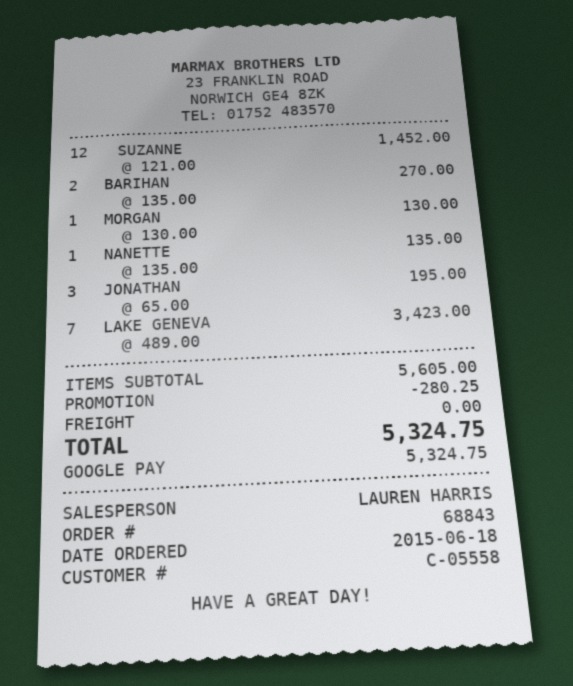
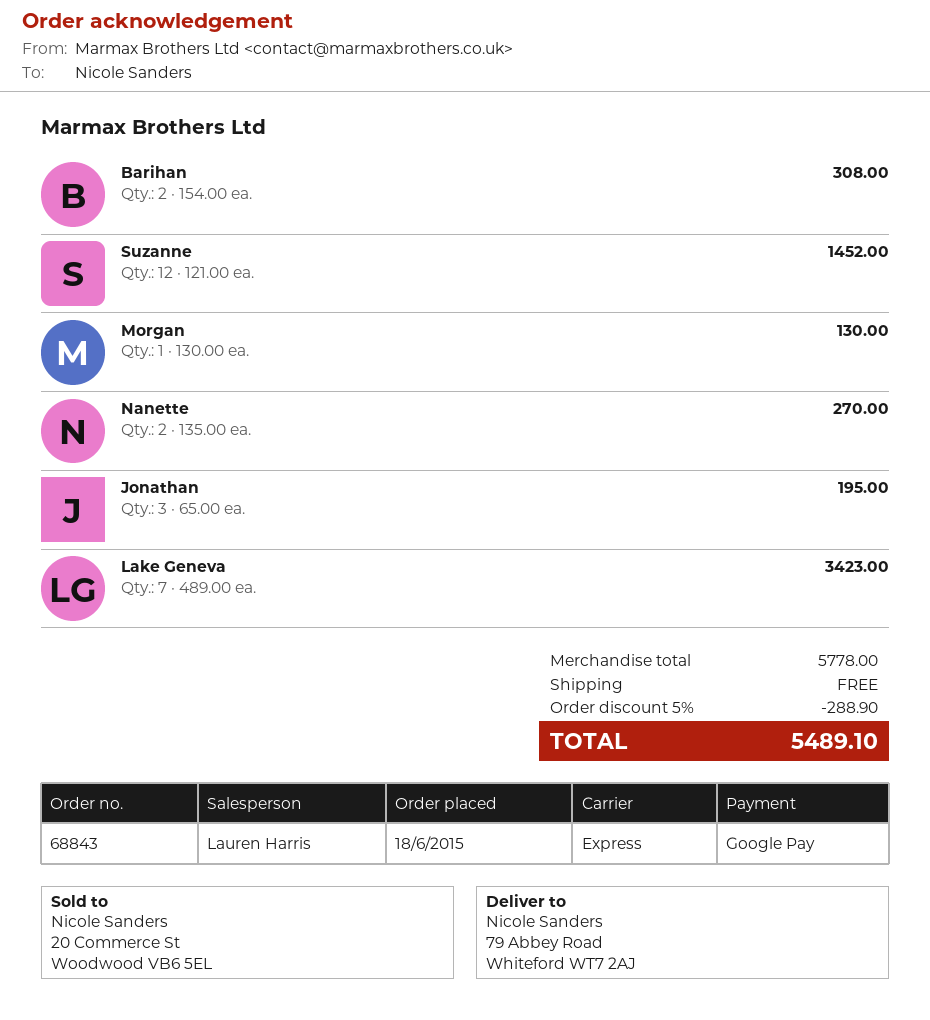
BARIHAN: 2 x 135.00 = 270.00 -> 2 x 154.00 = 308.00
NANETTE: 1 x 135.00 = 135.00 -> 2 x 135.00 = 270.00
subtotal: 5605.00 -> 5778.00
discount: 280.25 -> 288.90
total: 5324.75 -> 5489.10

